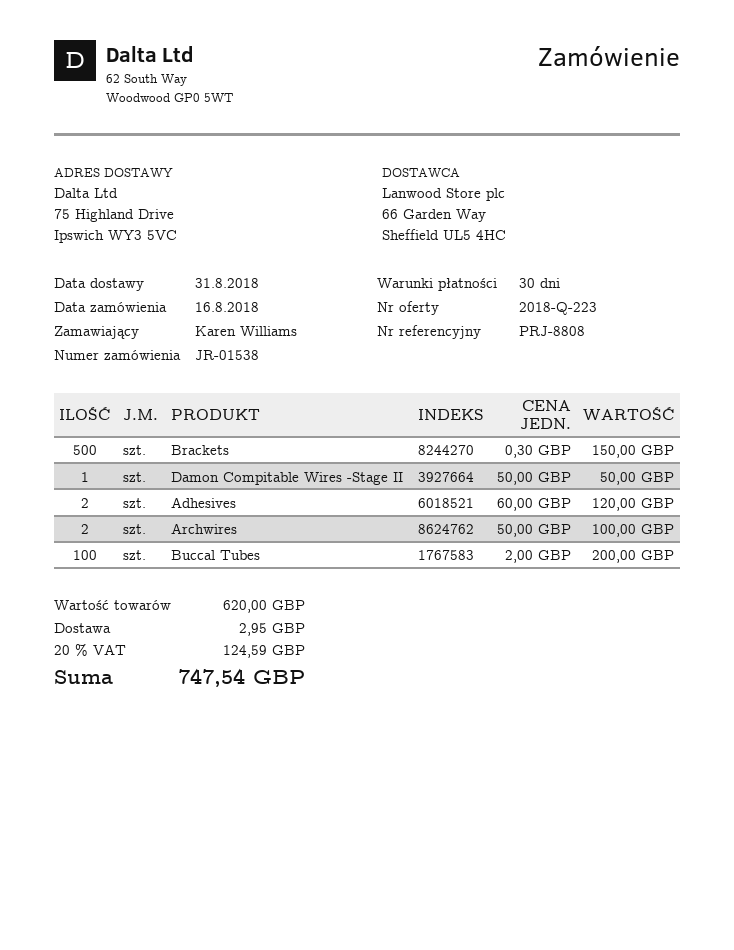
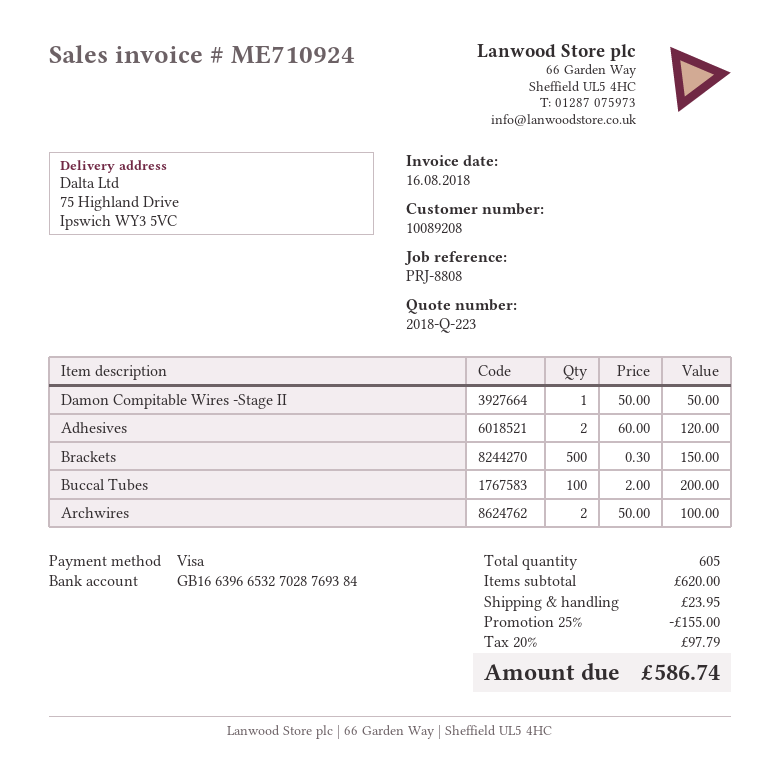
discount: none -> 25% = 155.00
shipping: 2.95 -> 23.95
tax: 20% = 124.59 -> 20% = 97.79
total: 747.54 -> 586.74

